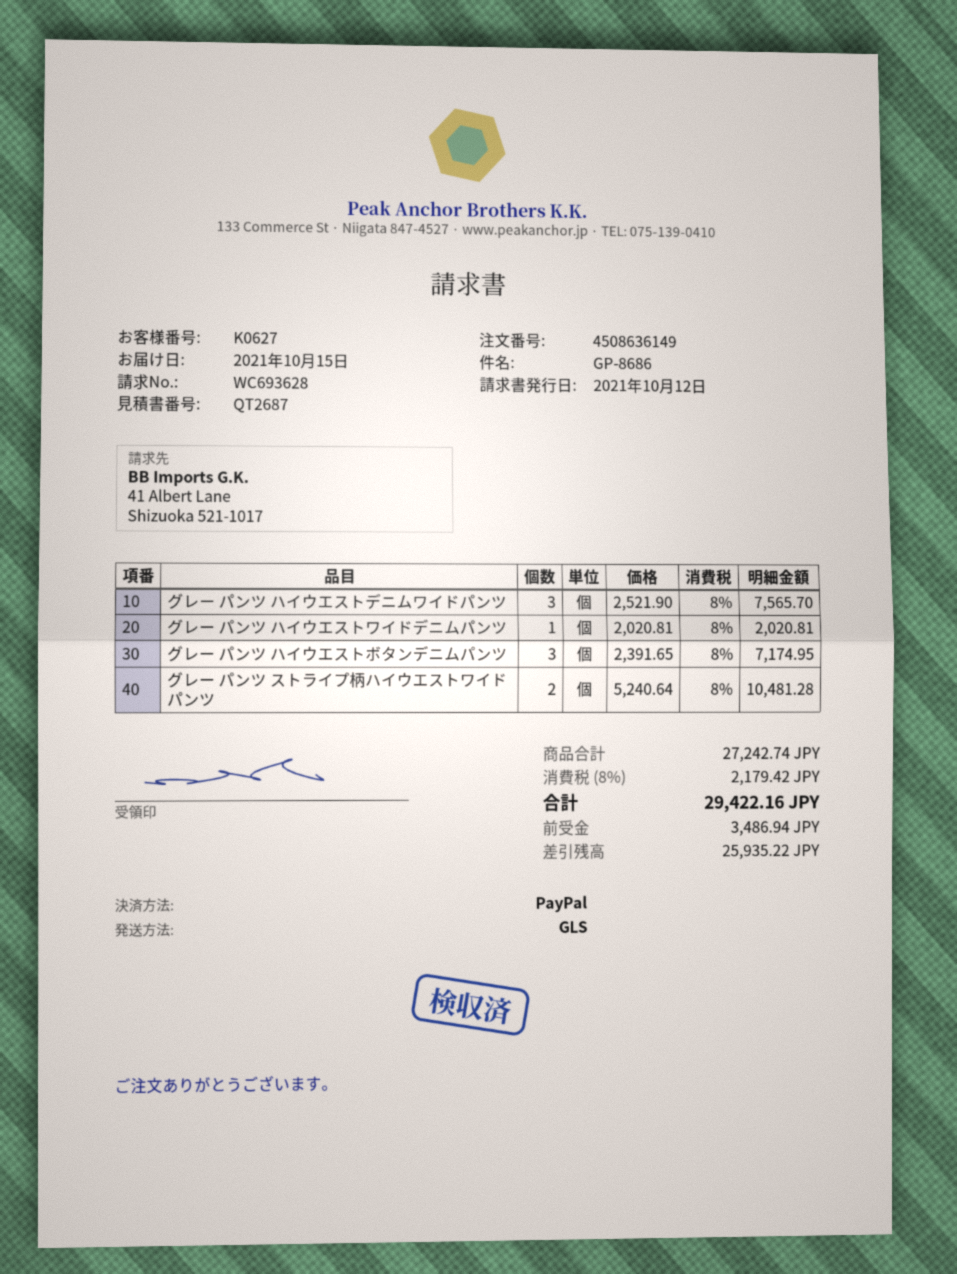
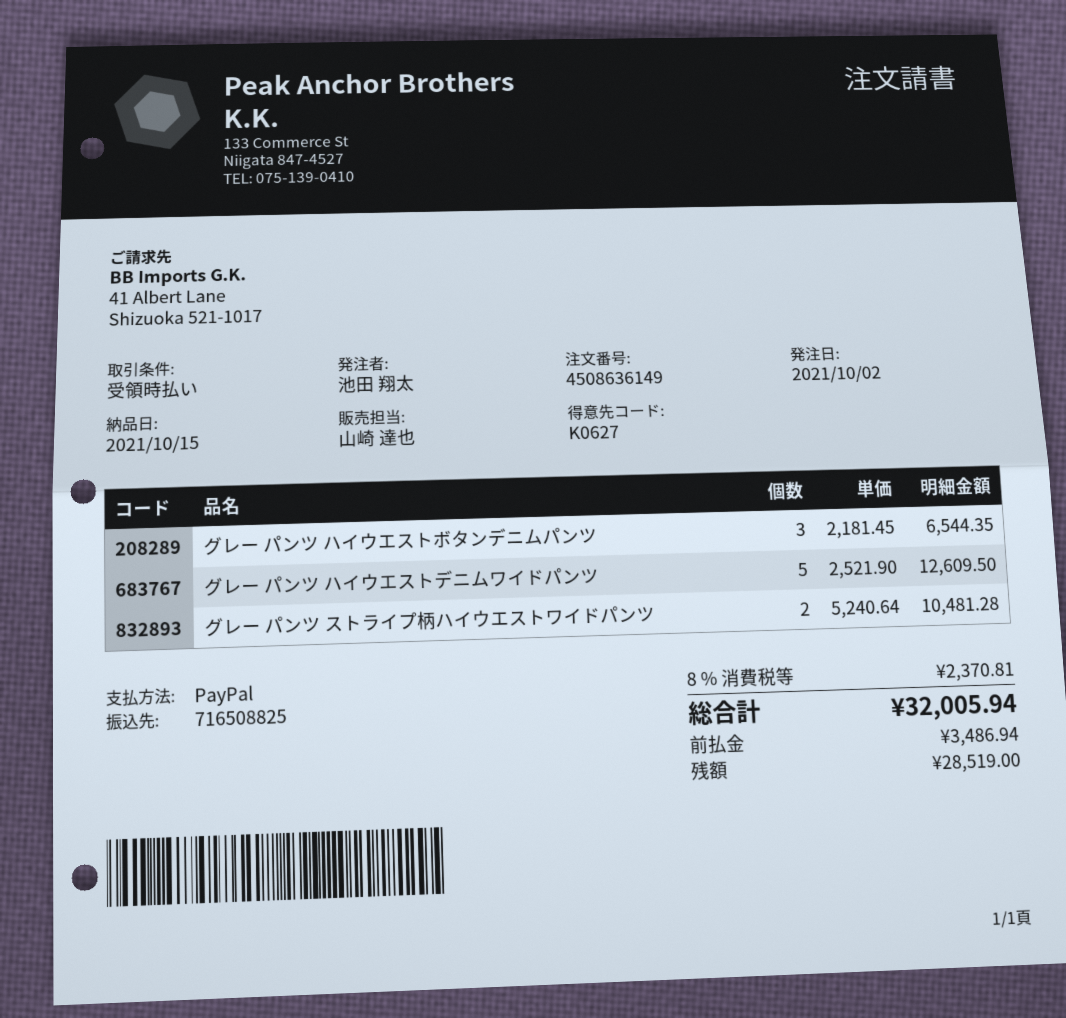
グレー パンツ ハイウエストデニムワイドパンツ: 3 x 2521.90 = 7565.70 -> 5 x 2521.90 = 12609.50
グレー パンツ ハイウエストワイドデニムパンツ: 1 x 2020.81 = 2020.81 -> none
グレー パンツ ハイウエストボタンデニムパンツ: 3 x 2391.65 = 7174.95 -> 3 x 2181.45 = 6544.35
tax: 8% = 2179.42 -> 8% = 2370.81
total: 29422.16 -> 32005.94
balance: 25935.22 -> 28519.00

